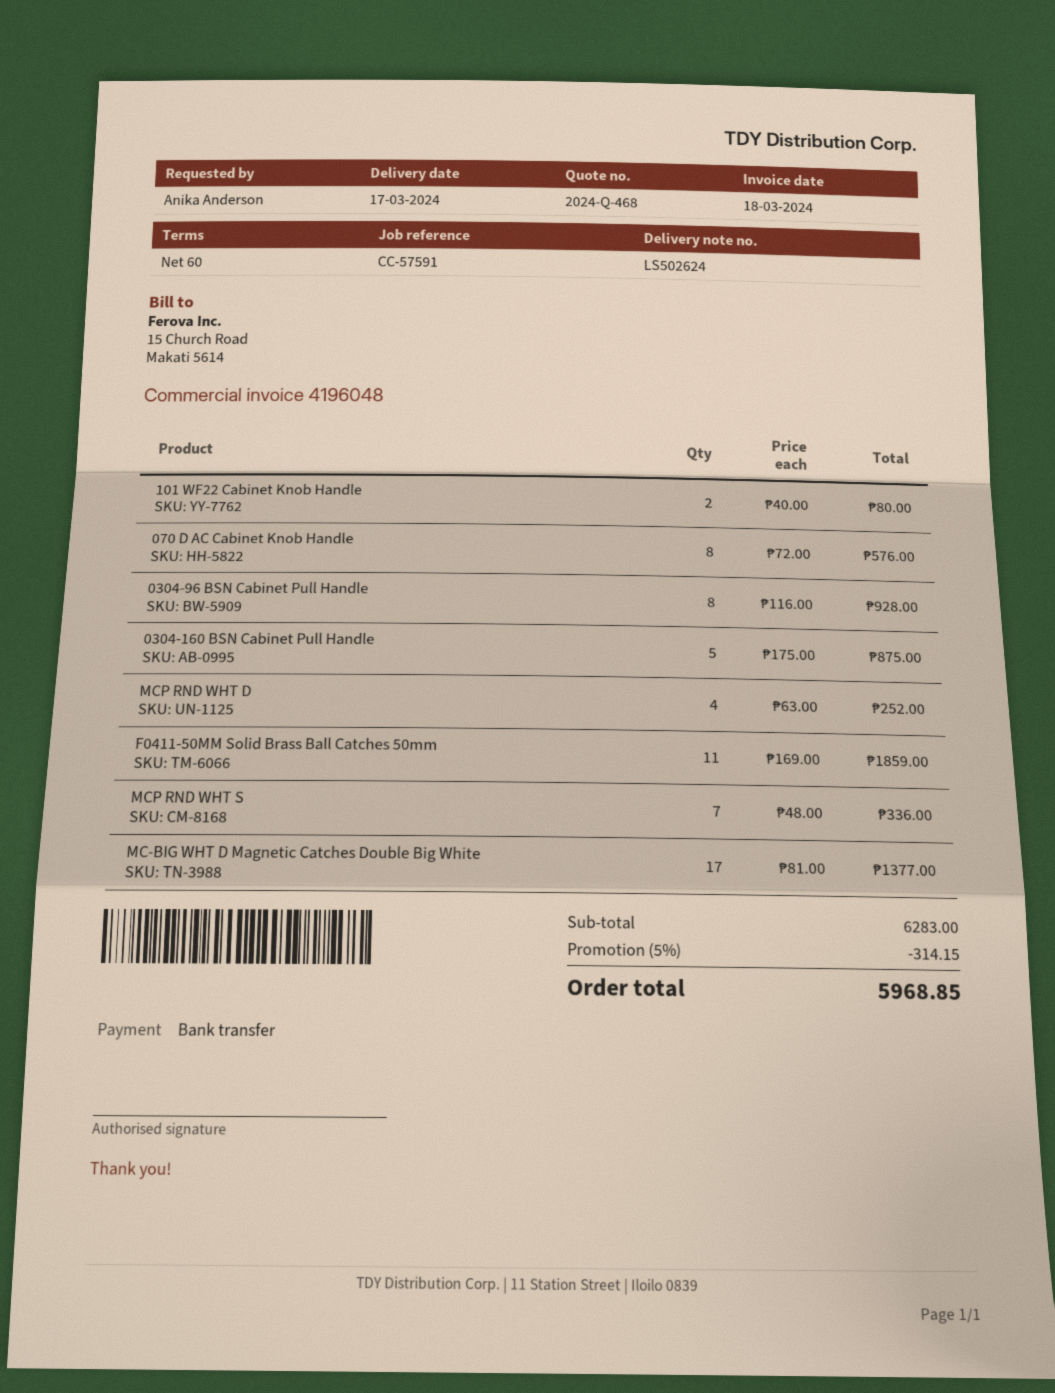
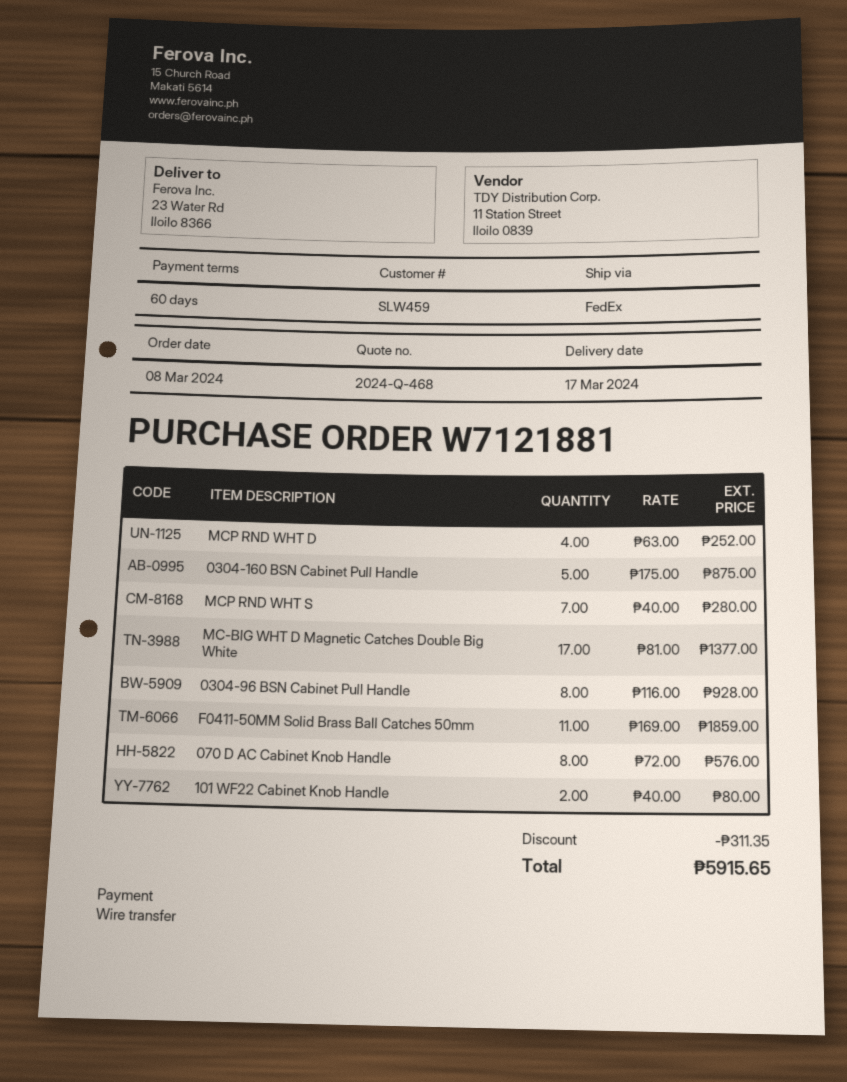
MCP RND WHT S: 7 x 48.00 = 336.00 -> 7 x 40.00 = 280.00
discount: 314.15 -> 311.35
total: 5968.85 -> 5915.65

